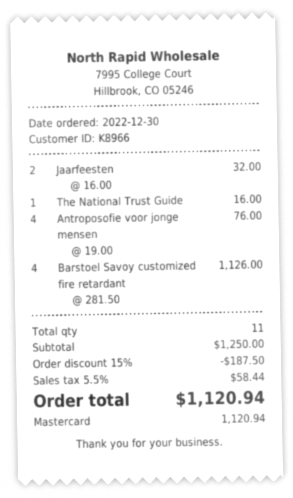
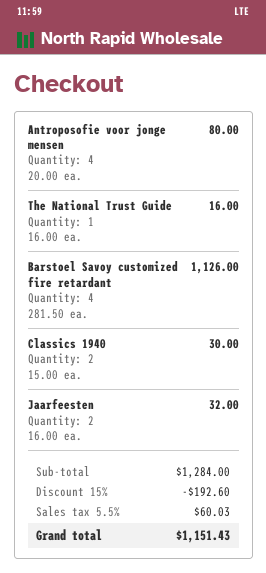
Antroposofie voor jonge mensen: 4 x 19.00 = 76.00 -> 4 x 20.00 = 80.00
Classics 1940: none -> 2 x 15.00 = 30.00
subtotal: 1250.00 -> 1284.00
discount: 15% = 187.50 -> 15% = 192.60
tax: 5.5% = 58.44 -> 5.5% = 60.03
total: 1120.94 -> 1151.43

